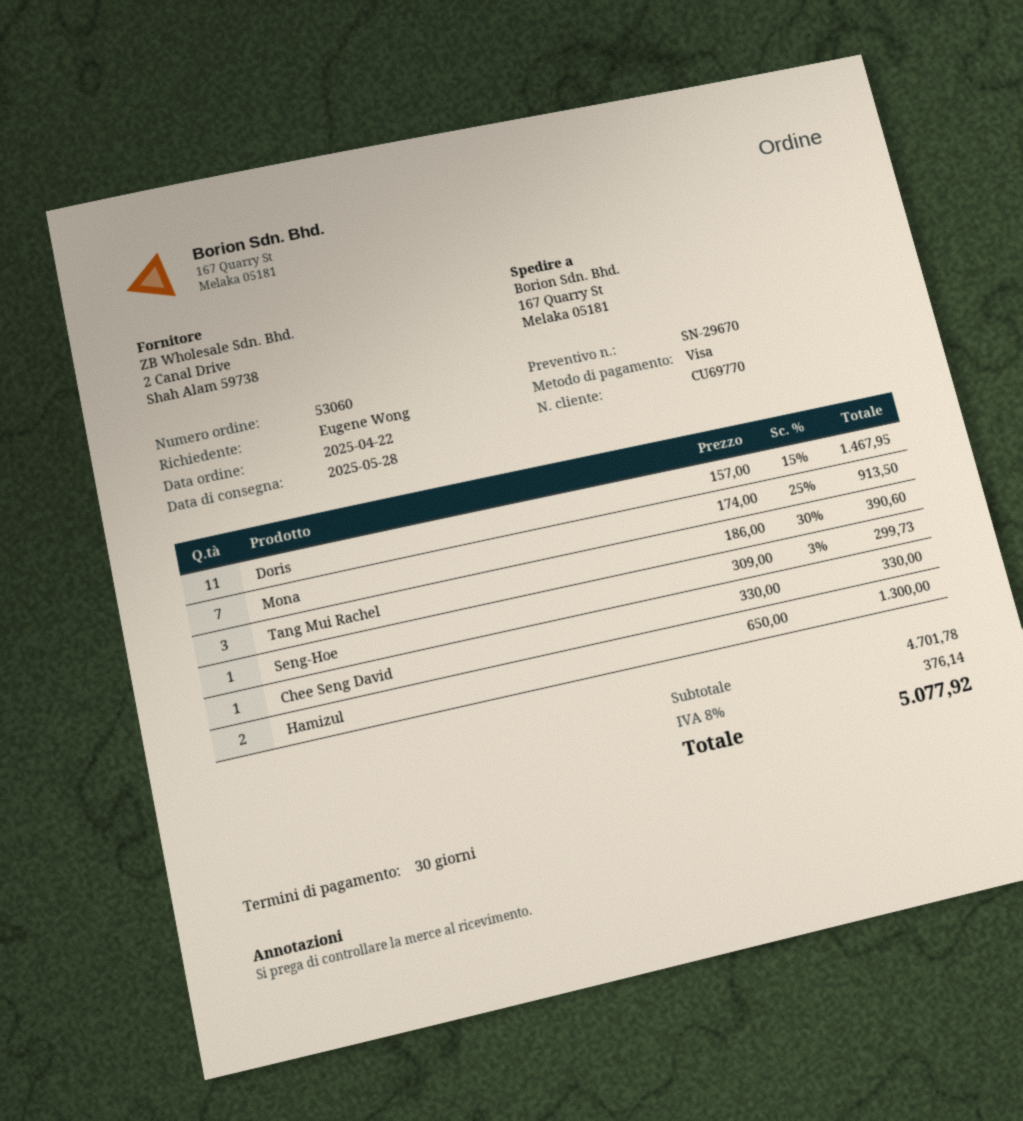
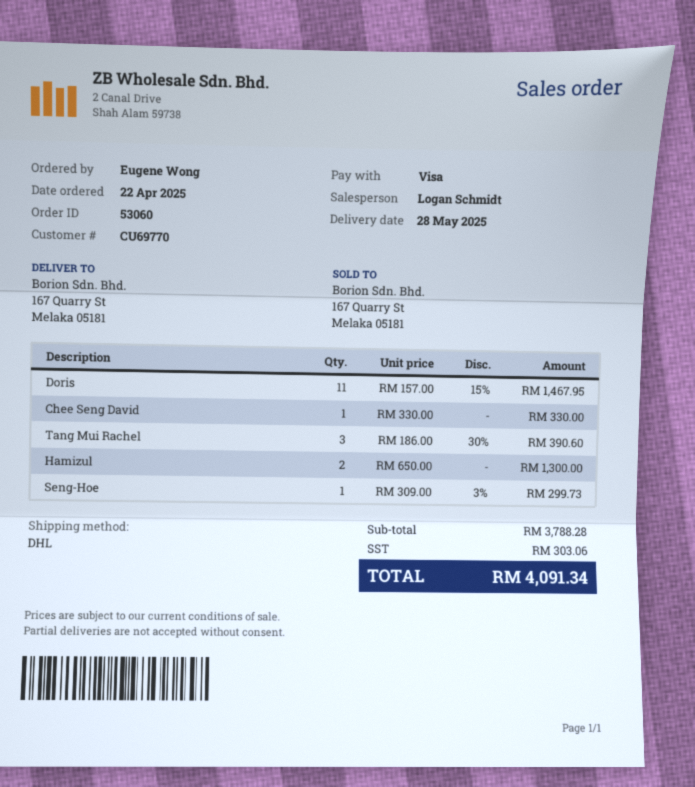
Mona: 7 x 174.00 - 25% = 913.50 -> none
subtotal: 4701.78 -> 3788.28
tax: 376.14 -> 303.06
total: 5077.92 -> 4091.34

